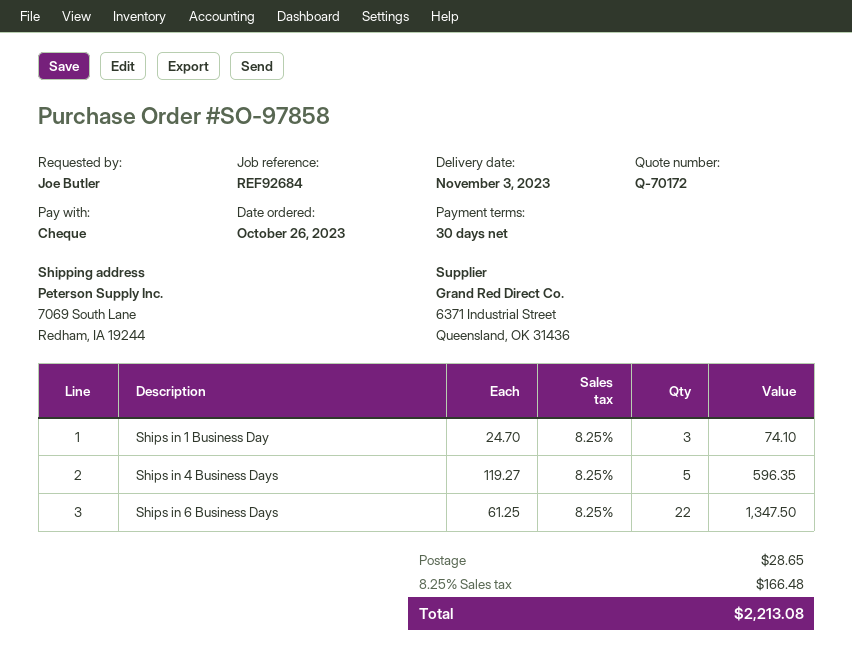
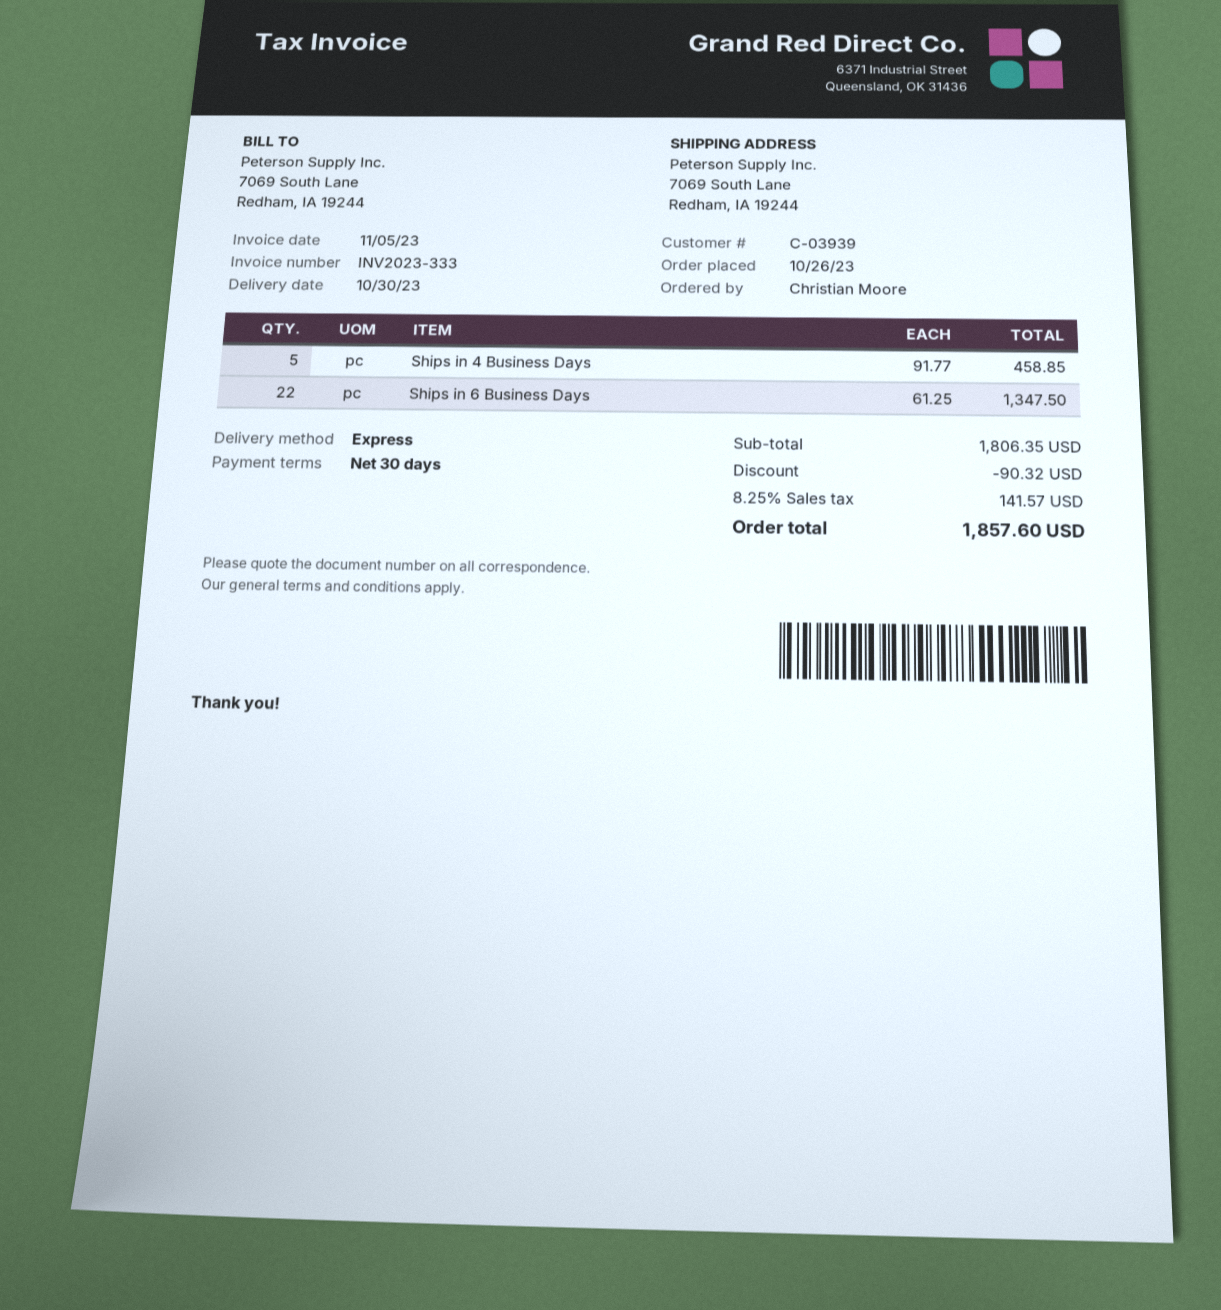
delivery date: 2023-11-03 -> 2023-10-30
ordered by: Joe Butler -> Christian Moore
Ships in 1 Business Day: 3 x 24.70 = 74.10 -> none
Ships in 4 Business Days: 5 x 119.27 = 596.35 -> 5 x 91.77 = 458.85
discount: none -> 90.32
shipping: 28.65 -> none
tax: 8.25% = 166.48 -> 8.25% = 141.57
total: 2213.08 -> 1857.60

